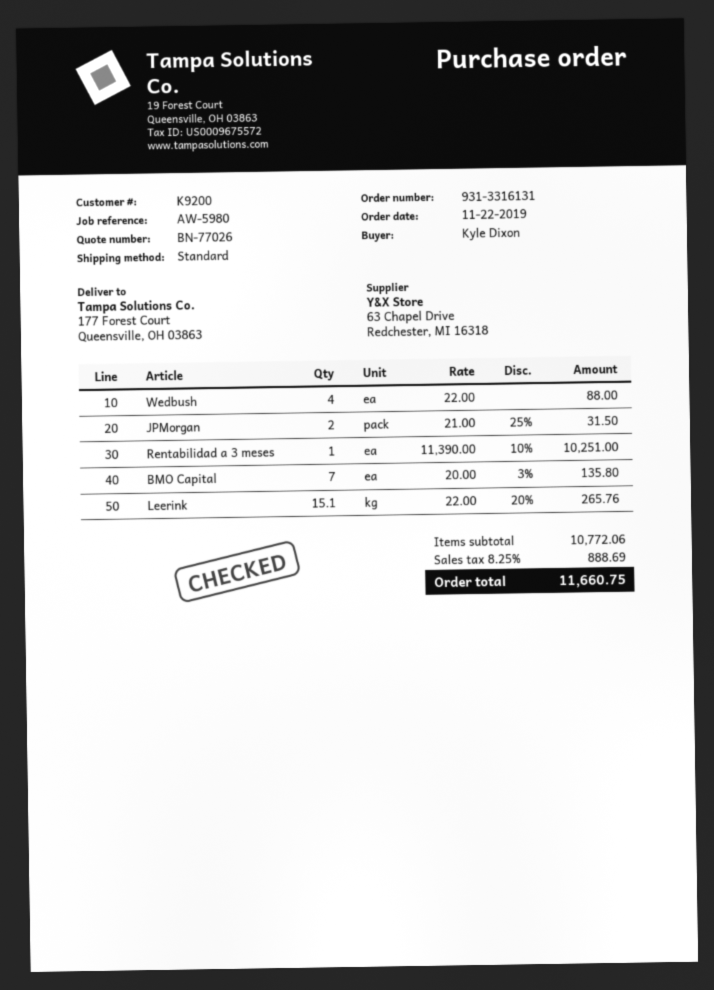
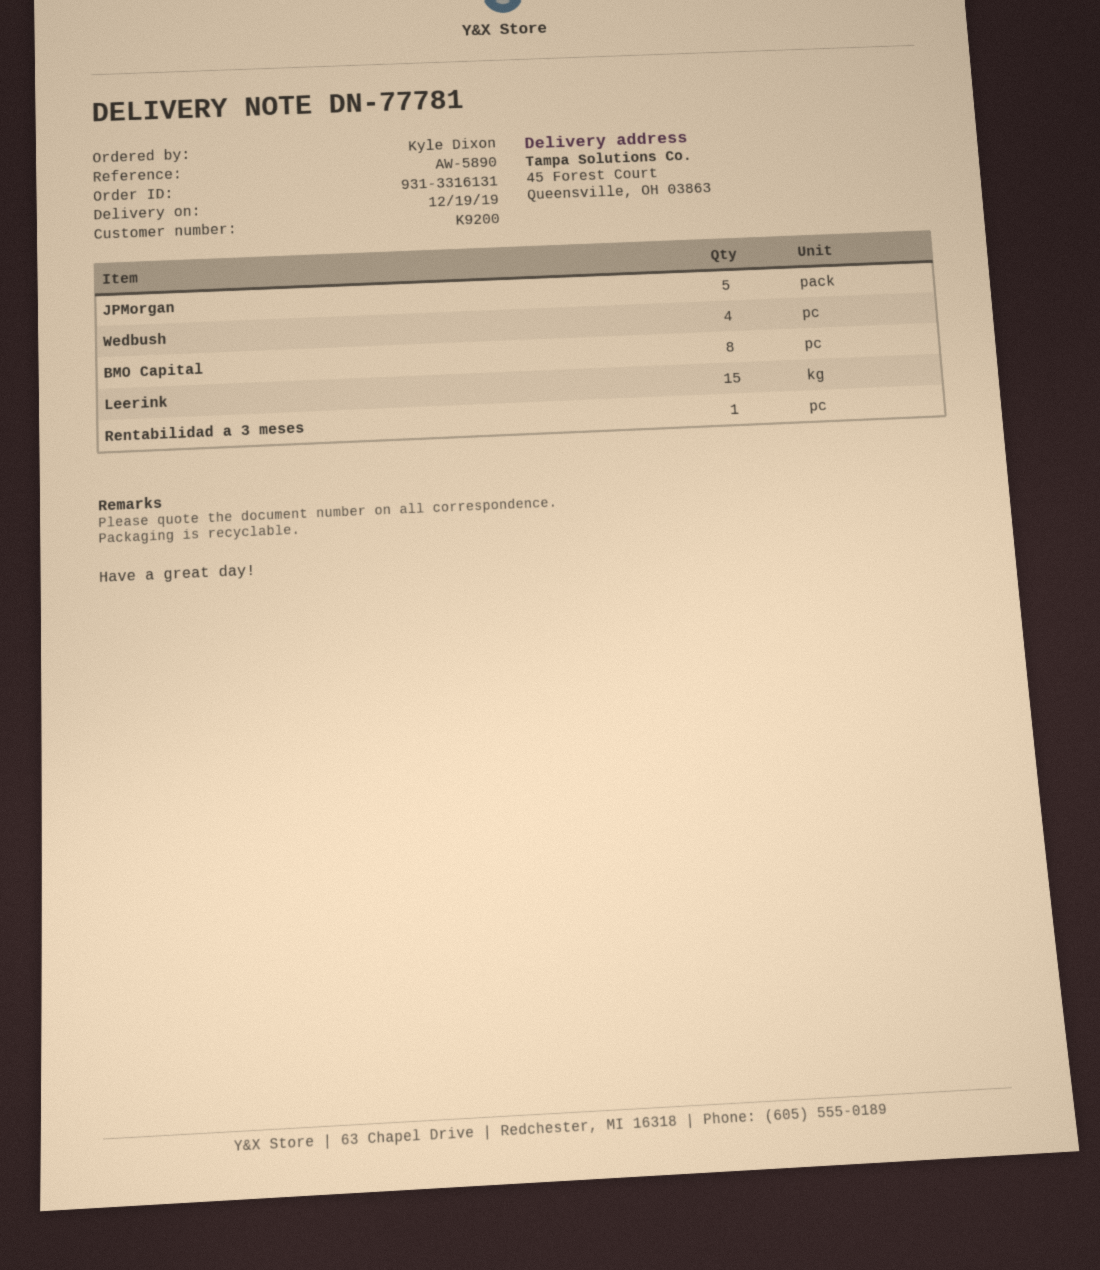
reference: AW-5980 -> AW-5890
ship to: 177 Forest Court, Queensville, OH 03863 -> 45 Forest Court, Queensville, OH 03863
JPMorgan: 2 -> 5
BMO Capital: 7 -> 8
Leerink: 15.1 -> 15

